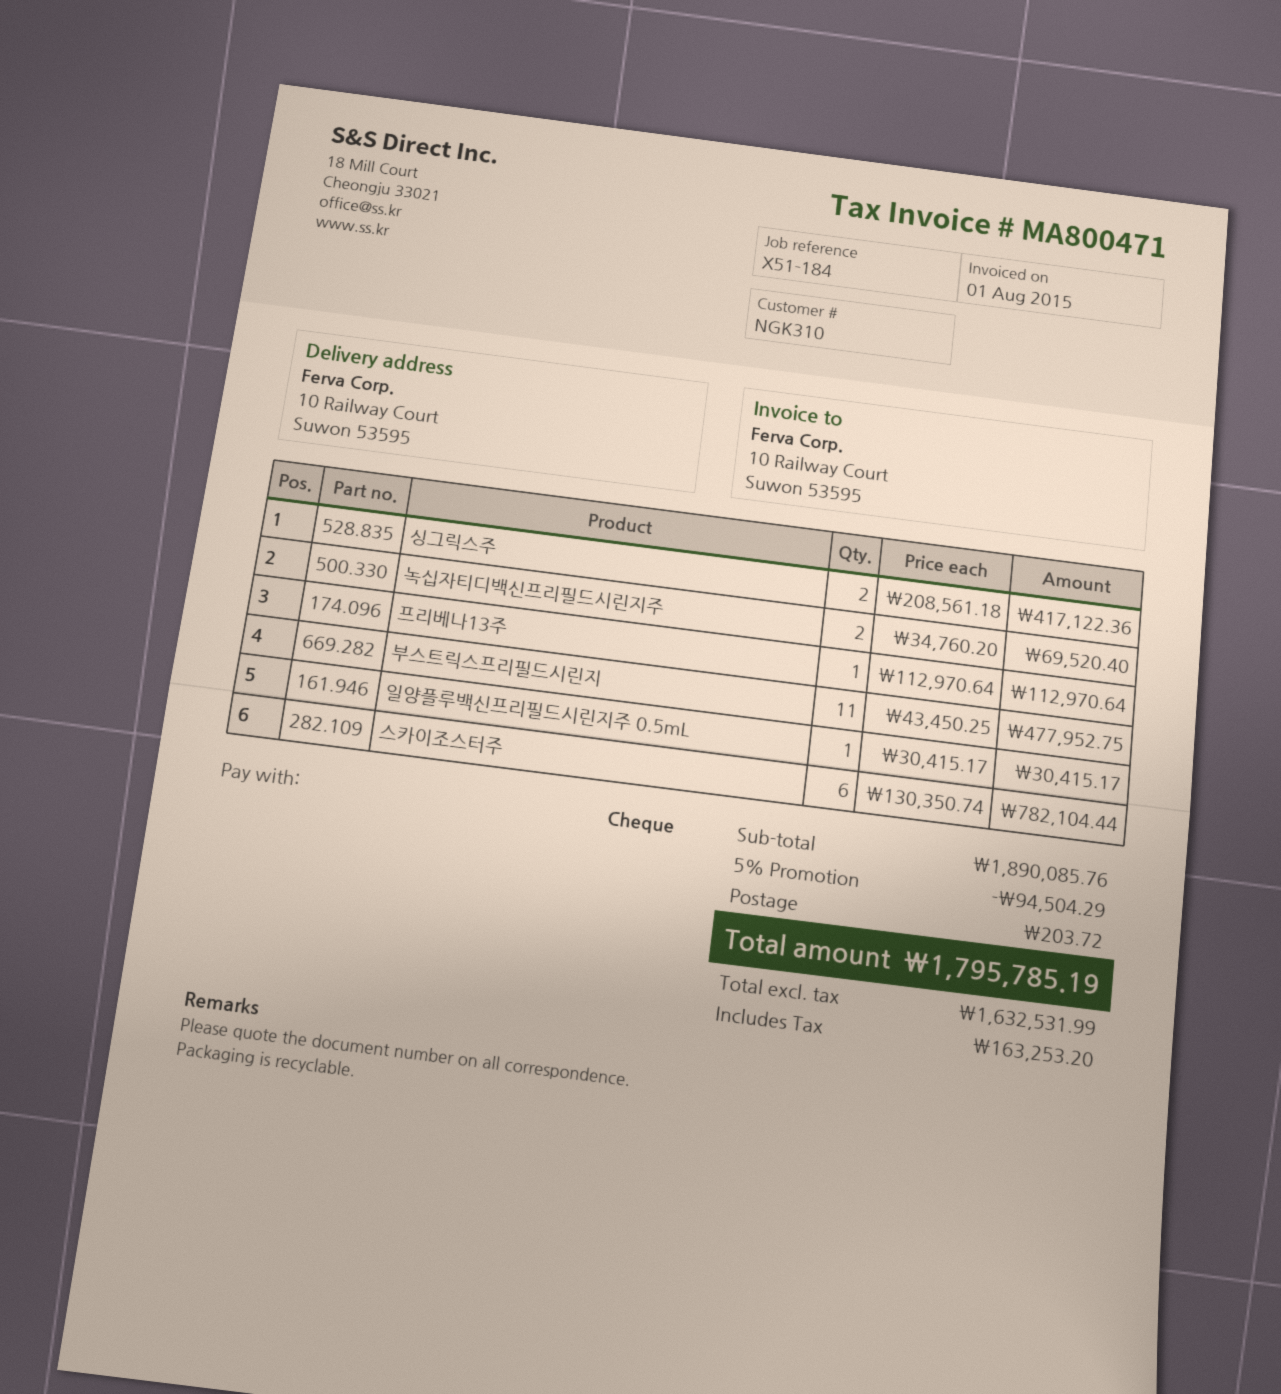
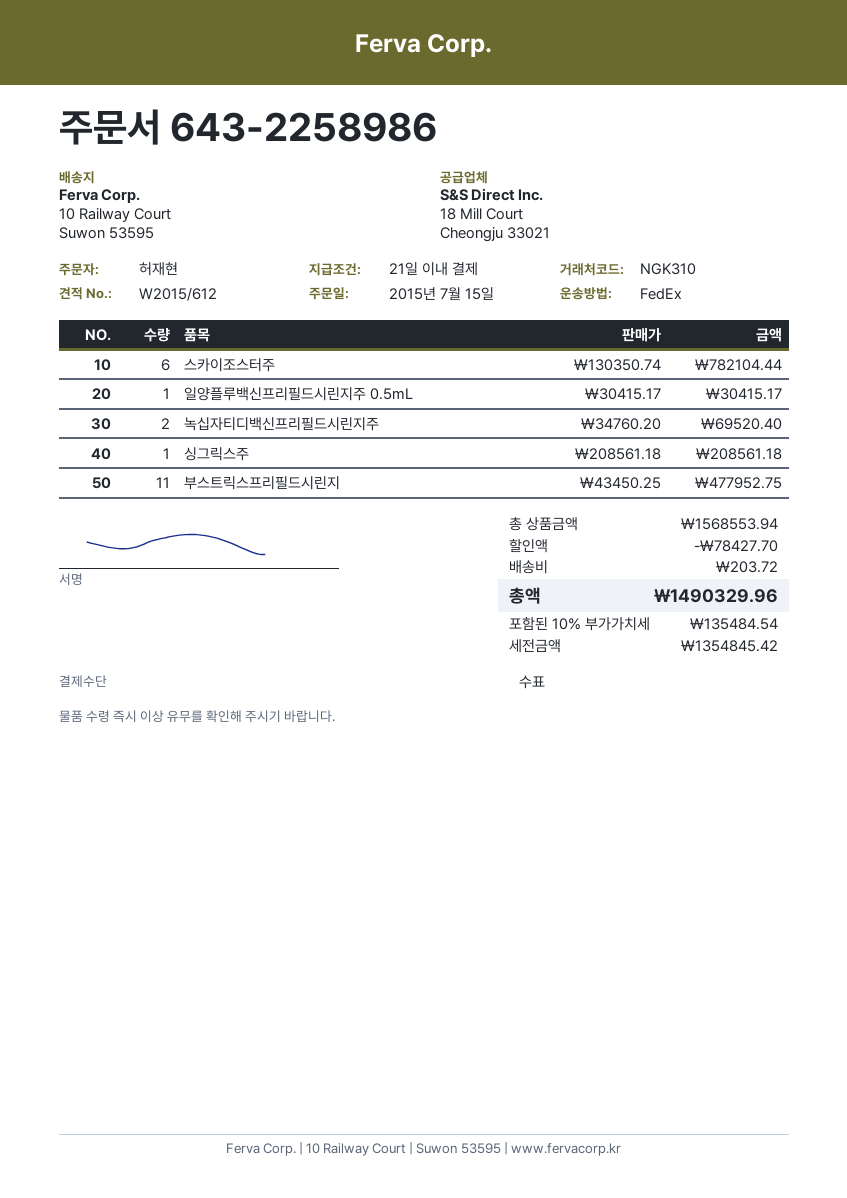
싱그릭스주: 2 x 208561.18 = 417122.36 -> 1 x 208561.18 = 208561.18
프리베나13주: 1 x 112970.64 = 112970.64 -> none
subtotal: 1890085.76 -> 1568553.94
discount: 94504.29 -> 78427.70
net: 1632531.99 -> 1354845.42
tax: 163253.20 -> 135484.54
total: 1795785.19 -> 1490329.96

